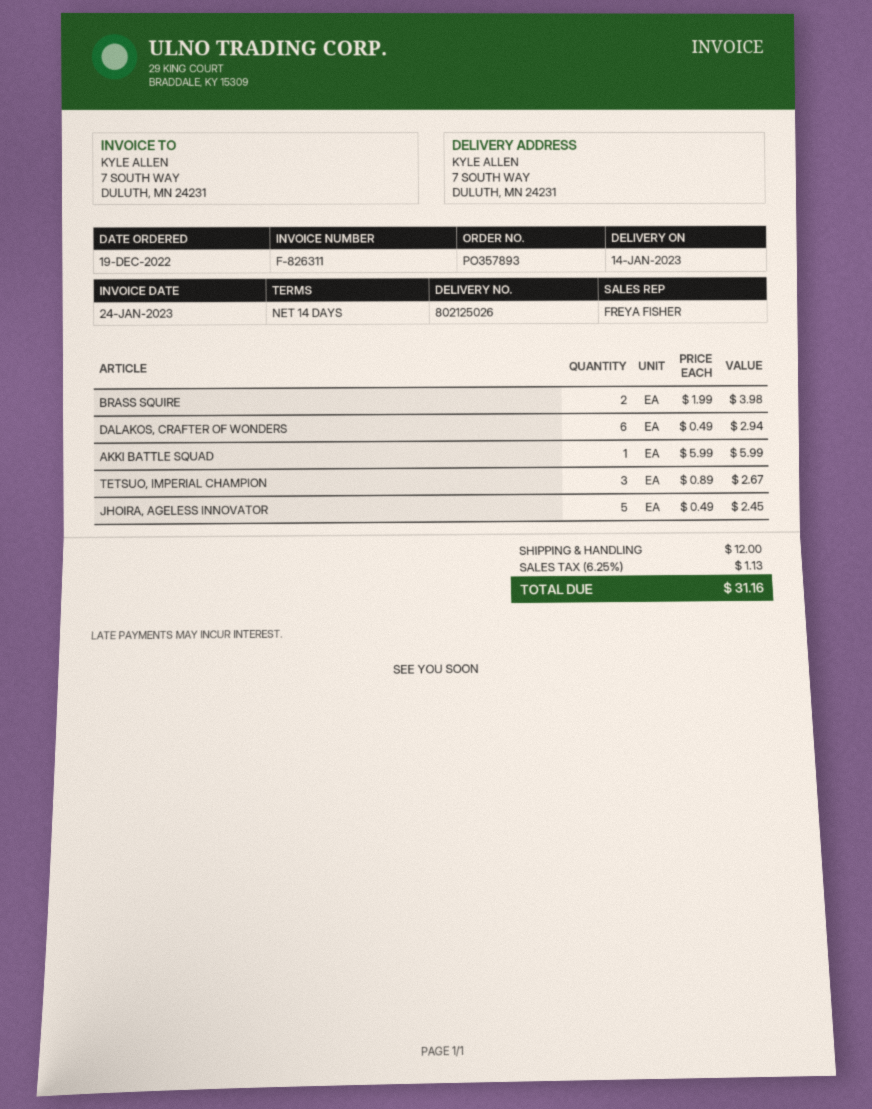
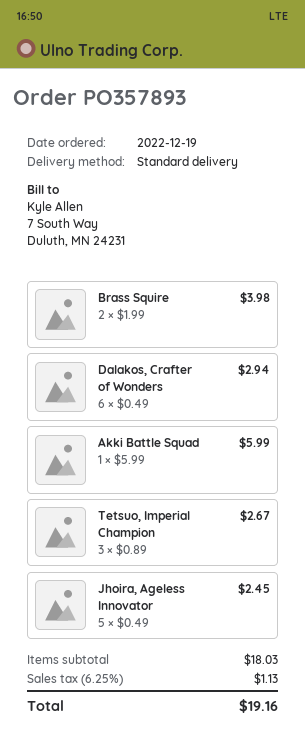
shipping: 12.00 -> none
total: 31.16 -> 19.16

